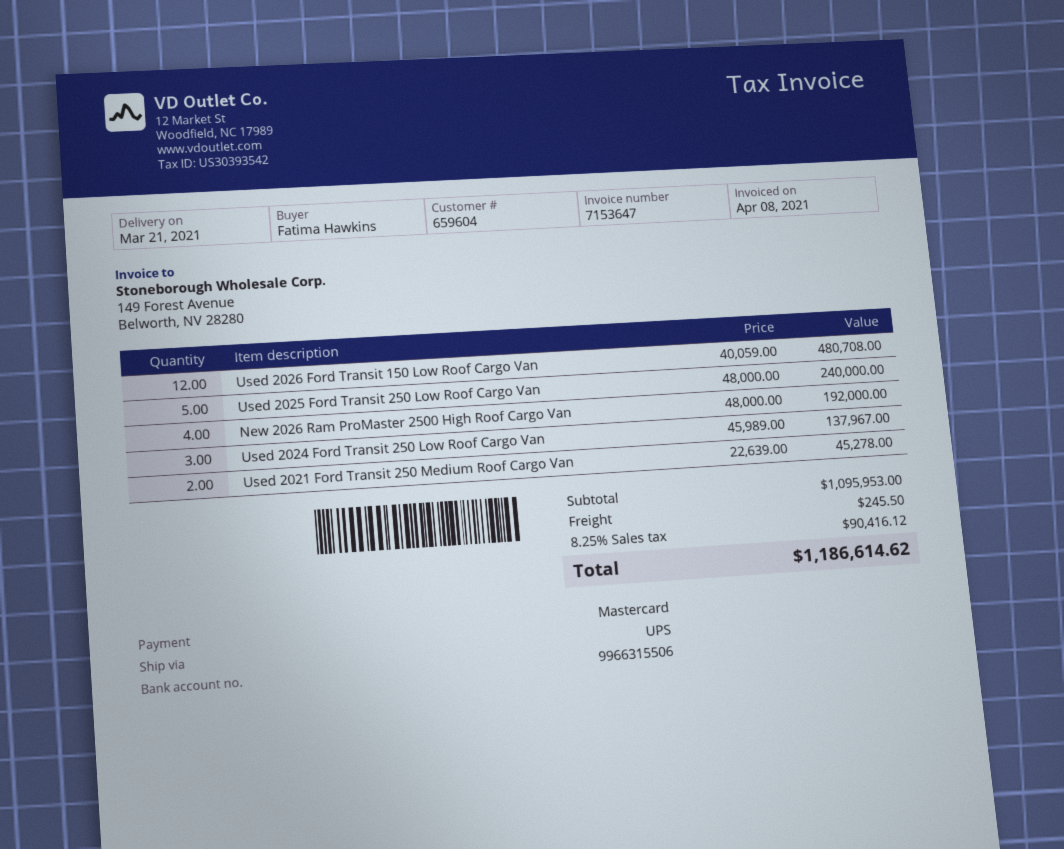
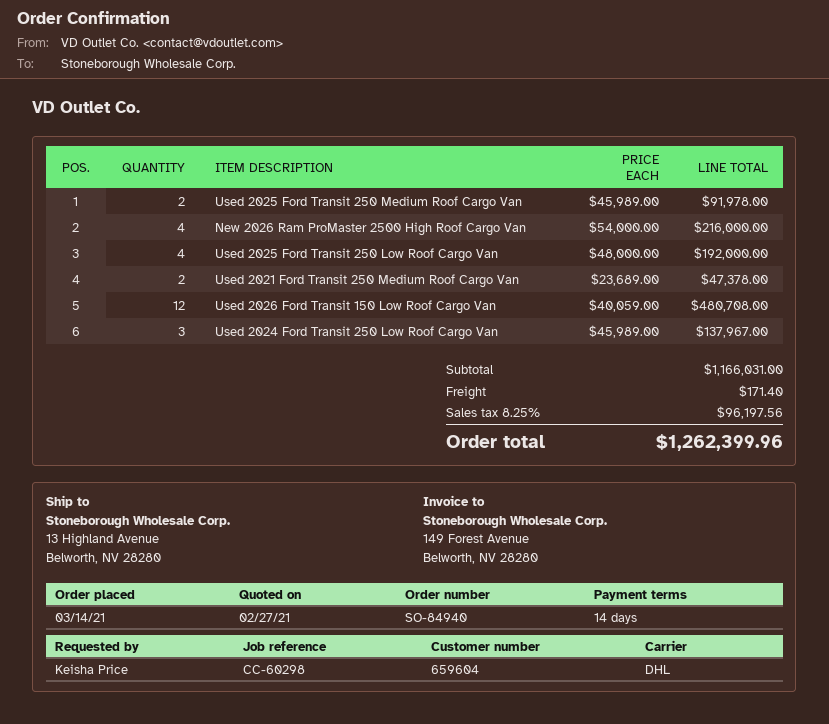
ordered by: Fatima Hawkins -> Keisha Price
shipping method: UPS -> DHL
Used 2025 Ford Transit 250 Low Roof Cargo Van: 5 x 48000.00 = 240000.00 -> 4 x 48000.00 = 192000.00
New 2026 Ram ProMaster 2500 High Roof Cargo Van: 4 x 48000.00 = 192000.00 -> 4 x 54000.00 = 216000.00
Used 2021 Ford Transit 250 Medium Roof Cargo Van: 2 x 22639.00 = 45278.00 -> 2 x 23689.00 = 47378.00
Used 2025 Ford Transit 250 Medium Roof Cargo Van: none -> 2 x 45989.00 = 91978.00
subtotal: 1095953.00 -> 1166031.00
shipping: 245.50 -> 171.40
tax: 8.25% = 90416.12 -> 8.25% = 96197.56
total: 1186614.62 -> 1262399.96

